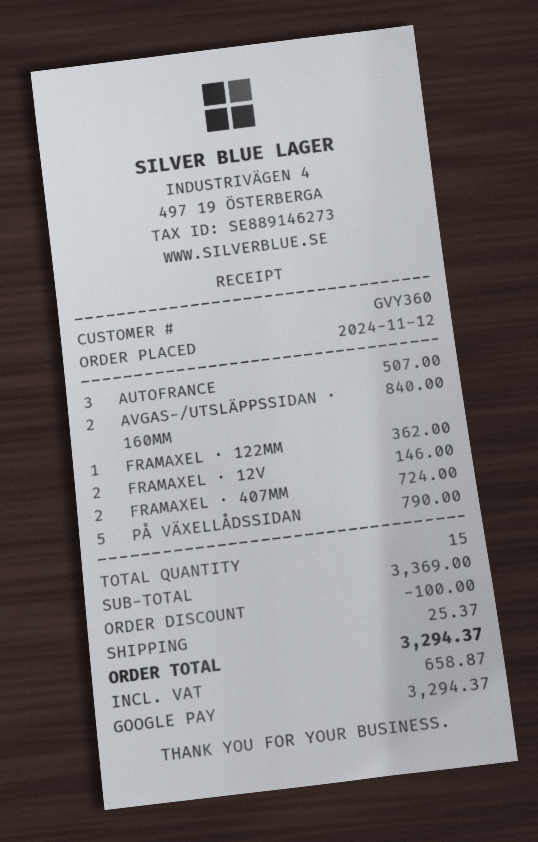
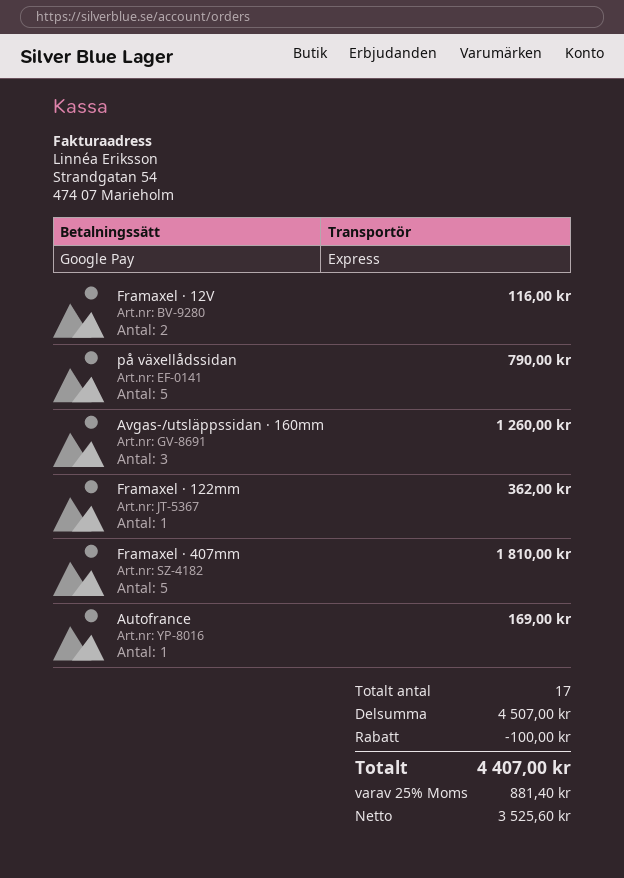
AUTOFRANCE: 3 for 507.00 -> 1 for 169.00
AVGAS-/UTSLÄPPSSIDAN · 160MM: 2 for 840.00 -> 3 for 1260.00
FRAMAXEL · 12V: 2 for 146.00 -> 2 for 116.00
FRAMAXEL · 407MM: 2 for 724.00 -> 5 for 1810.00
total quantity: 15 -> 17
subtotal: 3369.00 -> 4507.00
shipping: 25.37 -> none
tax: 658.87 -> 881.40
total: 3294.37 -> 4407.00

